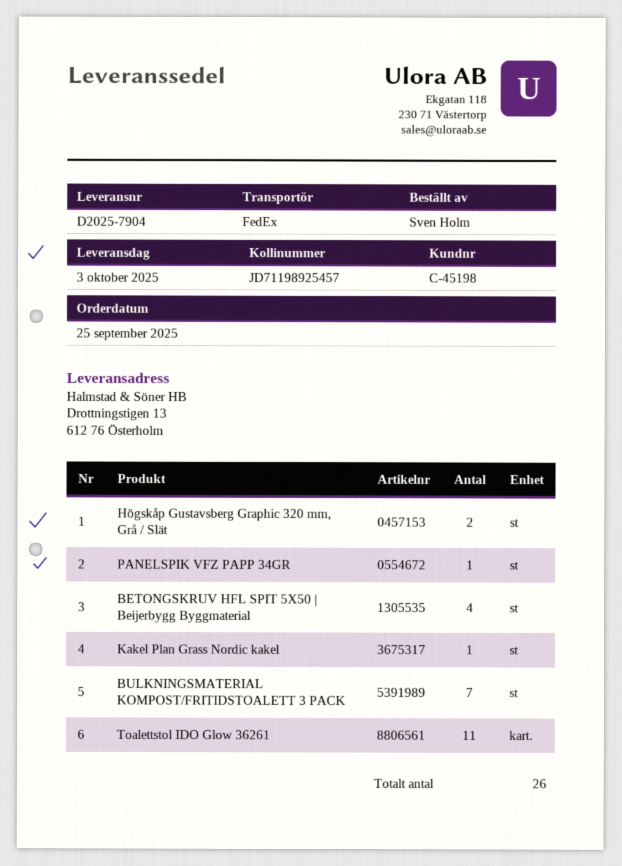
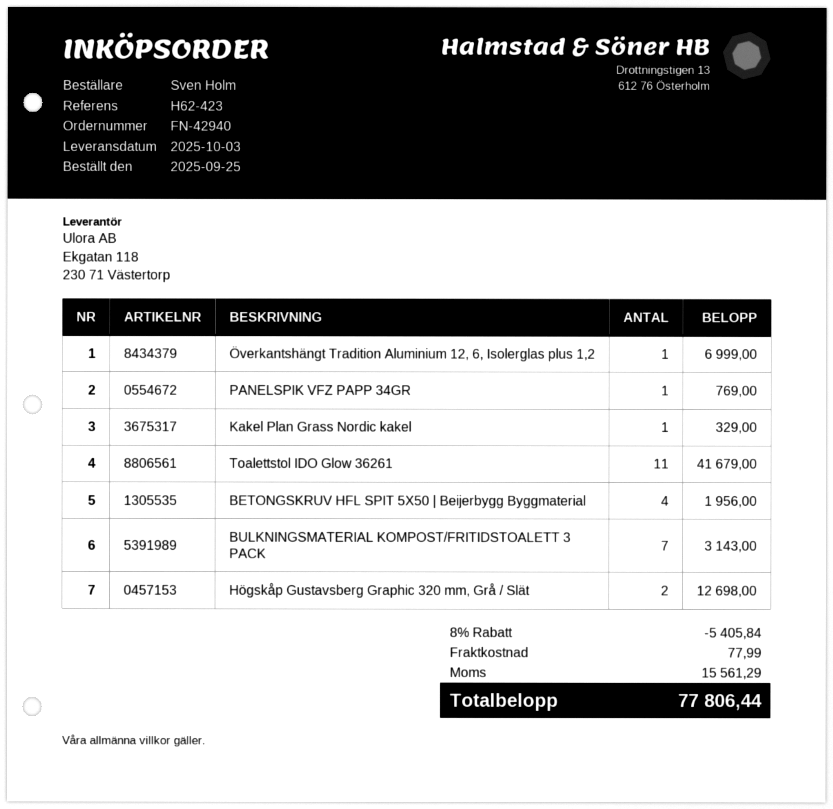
Överkantshängt Tradition Aluminium 12, 6, Isolerglas plus 1,2: none -> 1

